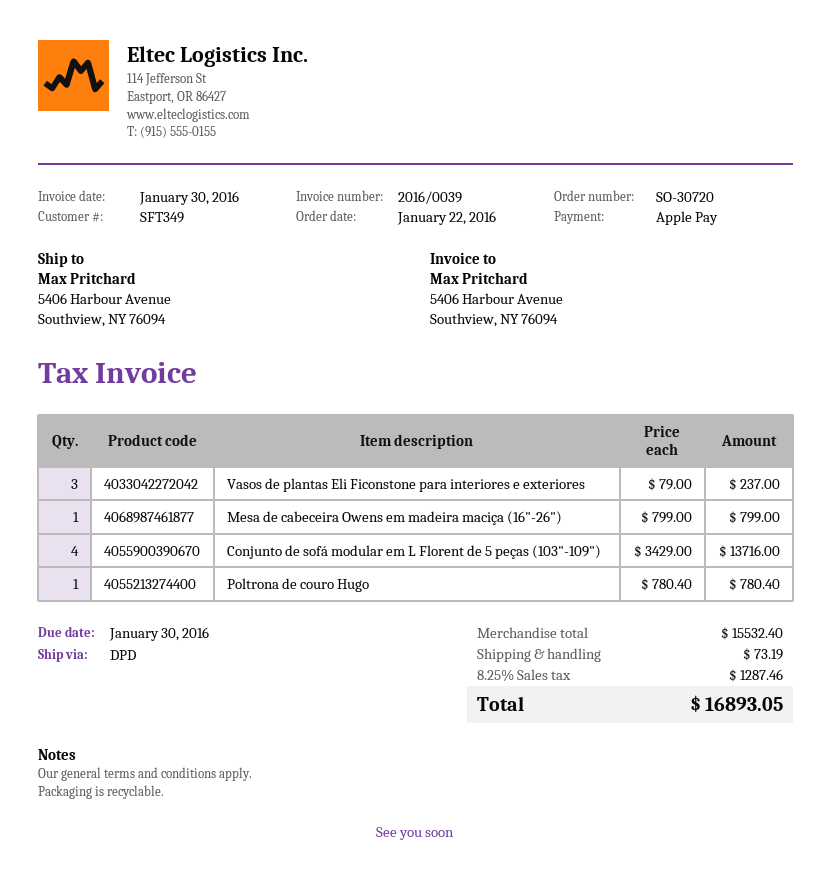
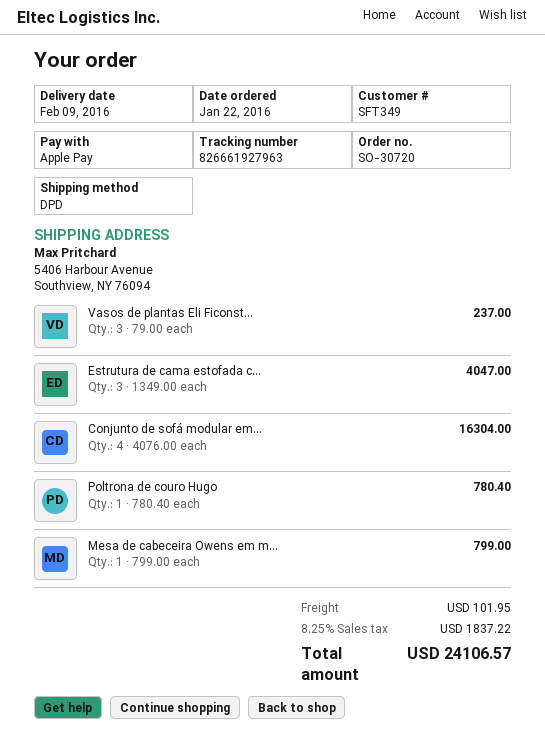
Conjunto de sofá modular em L Florent de 5 peças (103"-109"): 4 x 3429.00 = 13716.00 -> 4 x 4076.00 = 16304.00
Estrutura de cama estofada c...: none -> 3 x 1349.00 = 4047.00
shipping: 73.19 -> 101.95
tax: 8.25% = 1287.46 -> 8.25% = 1837.22
total: 16893.05 -> 24106.57

